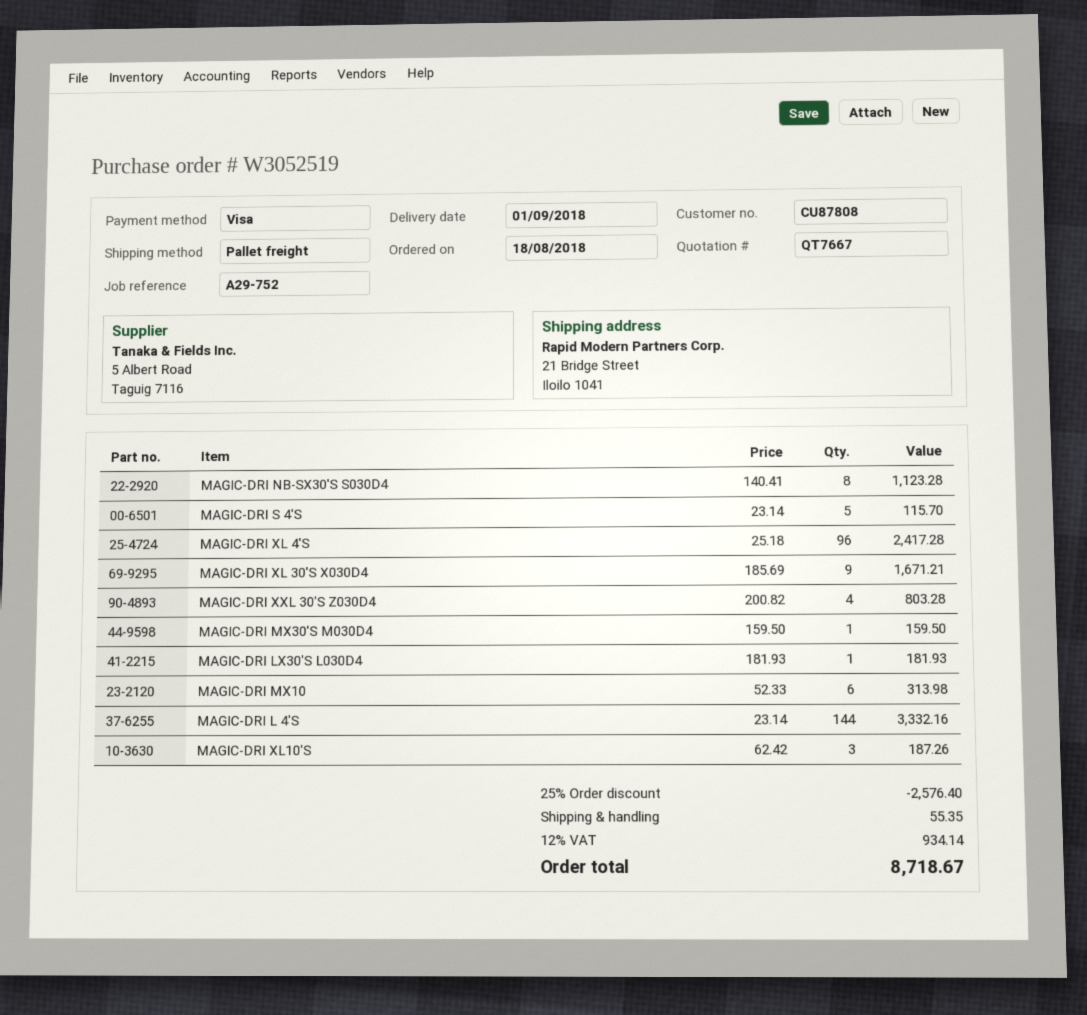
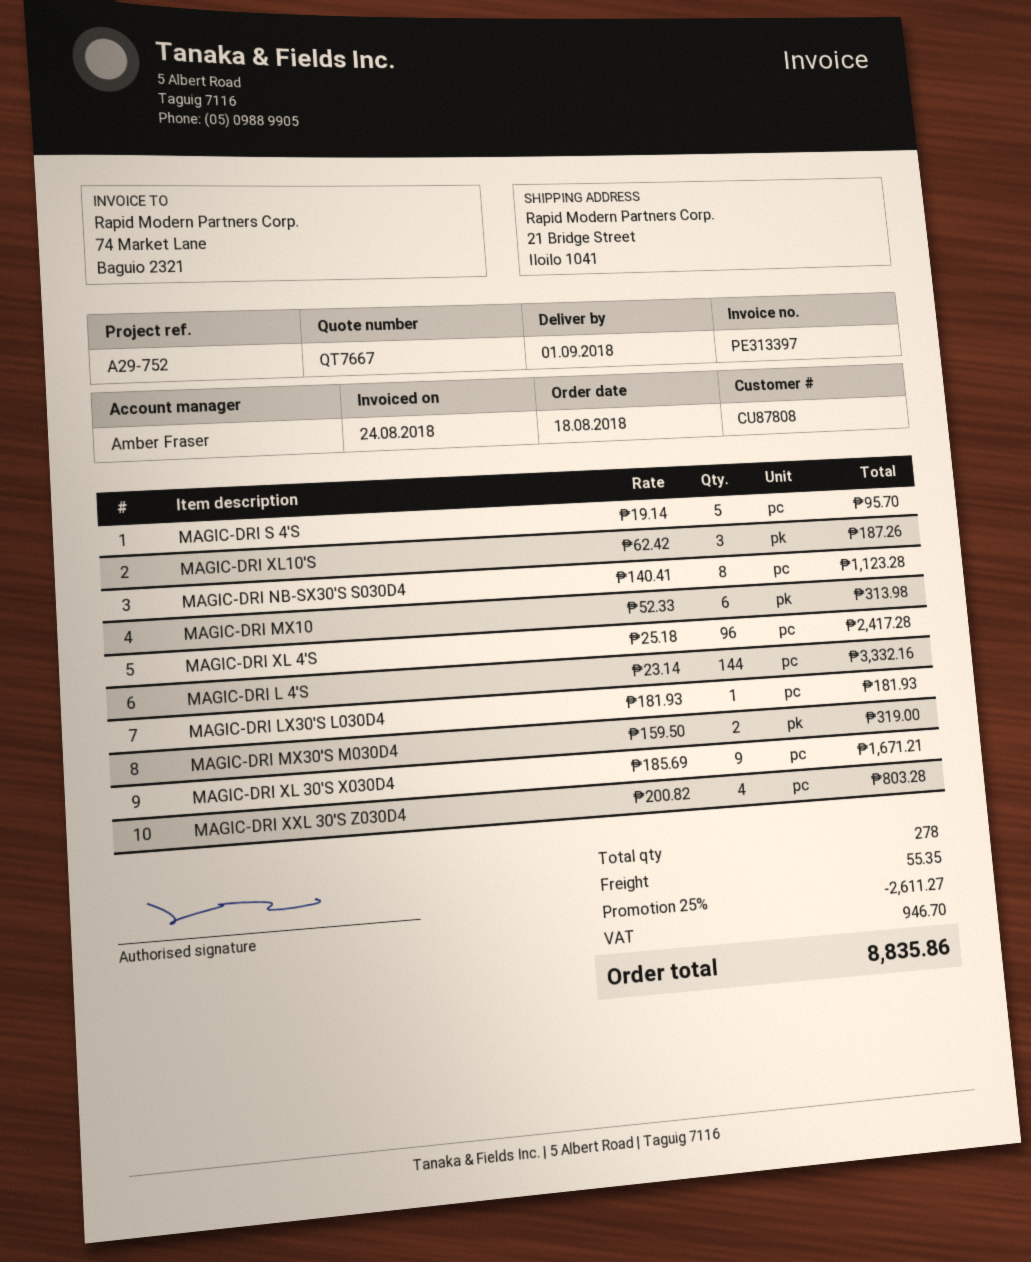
MAGIC-DRI S 4'S: 5 x 23.14 = 115.70 -> 5 x 19.14 = 95.70
MAGIC-DRI MX30'S M030D4: 1 x 159.50 = 159.50 -> 2 x 159.50 = 319.00
discount: 25% = 2576.40 -> 25% = 2611.27
tax: 934.14 -> 946.70
total: 8718.67 -> 8835.86

